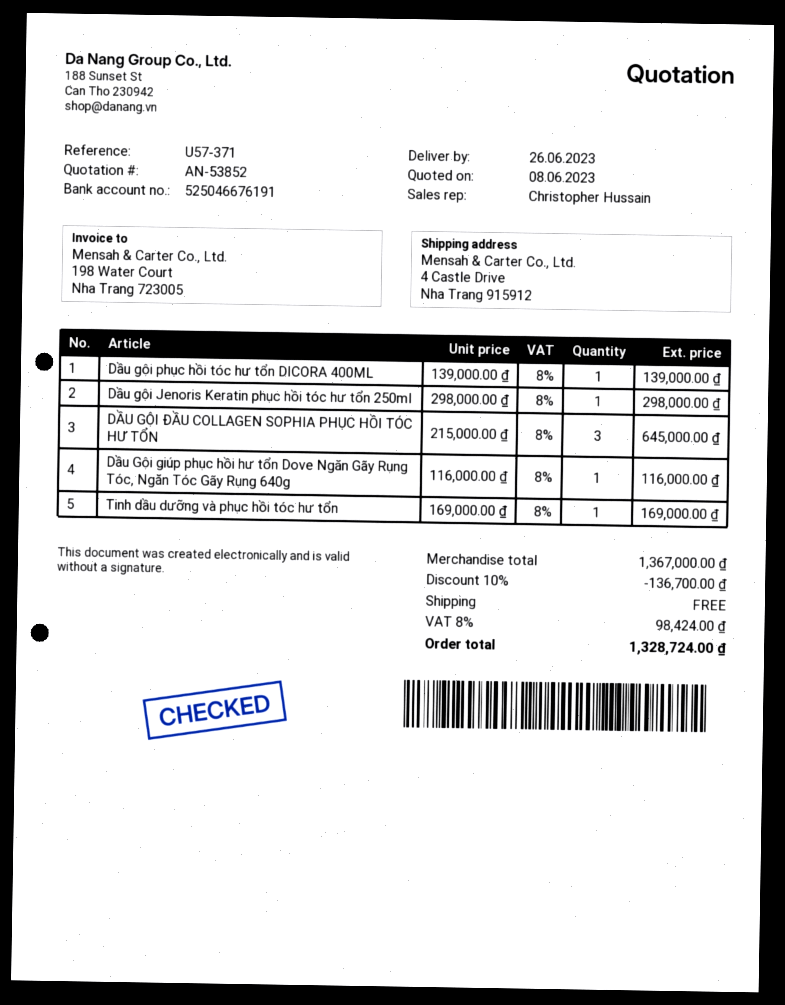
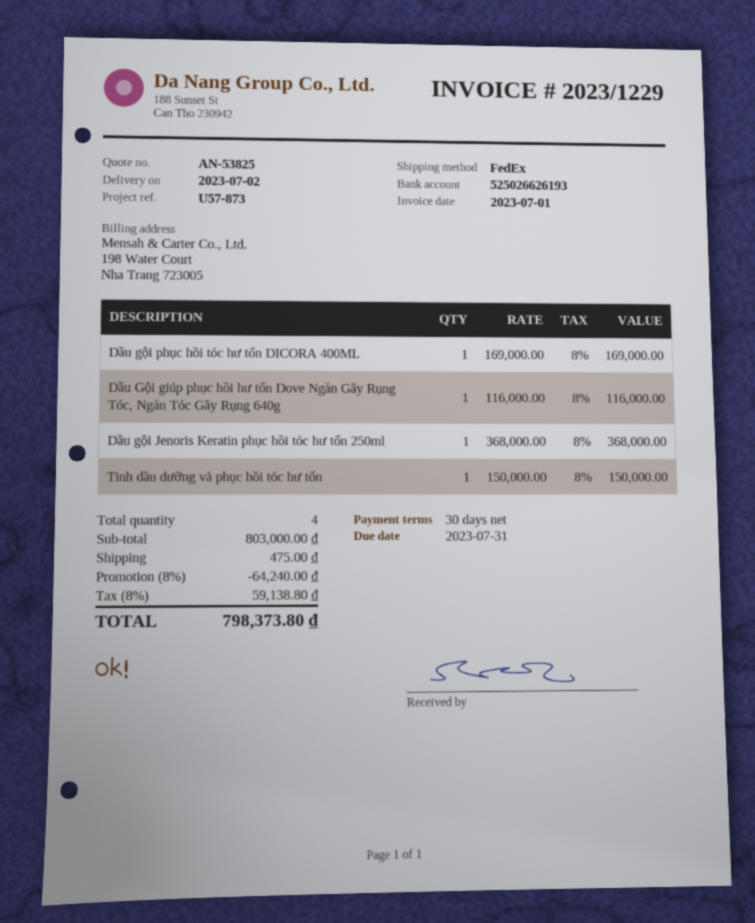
quote number: AN-53852 -> AN-53825
delivery date: 2023-06-26 -> 2023-07-02
reference: U57-371 -> U57-873
bank account: 525046676191 -> 525026626193
Dầu gội phục hồi tóc hư tổn DICORA 400ML: 1 x 139000.00 = 139000.00 -> 1 x 169000.00 = 169000.00
Dầu gội Jenoris Keratin phục hồi tóc hư tổn 250ml: 1 x 298000.00 = 298000.00 -> 1 x 368000.00 = 368000.00
DẦU GỘI ĐẦU COLLAGEN SOPHIA PHỤC HỒI TÓC HƯ TỔN: 3 x 215000.00 = 645000.00 -> none
Tinh dầu dưỡng và phục hồi tóc hư tổn: 1 x 169000.00 = 169000.00 -> 1 x 150000.00 = 150000.00
subtotal: 1367000.00 -> 803000.00
discount: 10% = 136700.00 -> 8% = 64240.00
shipping: 0.00 -> 475.00
tax: 8% = 98424.00 -> 8% = 59138.80
total: 1328724.00 -> 798373.80

